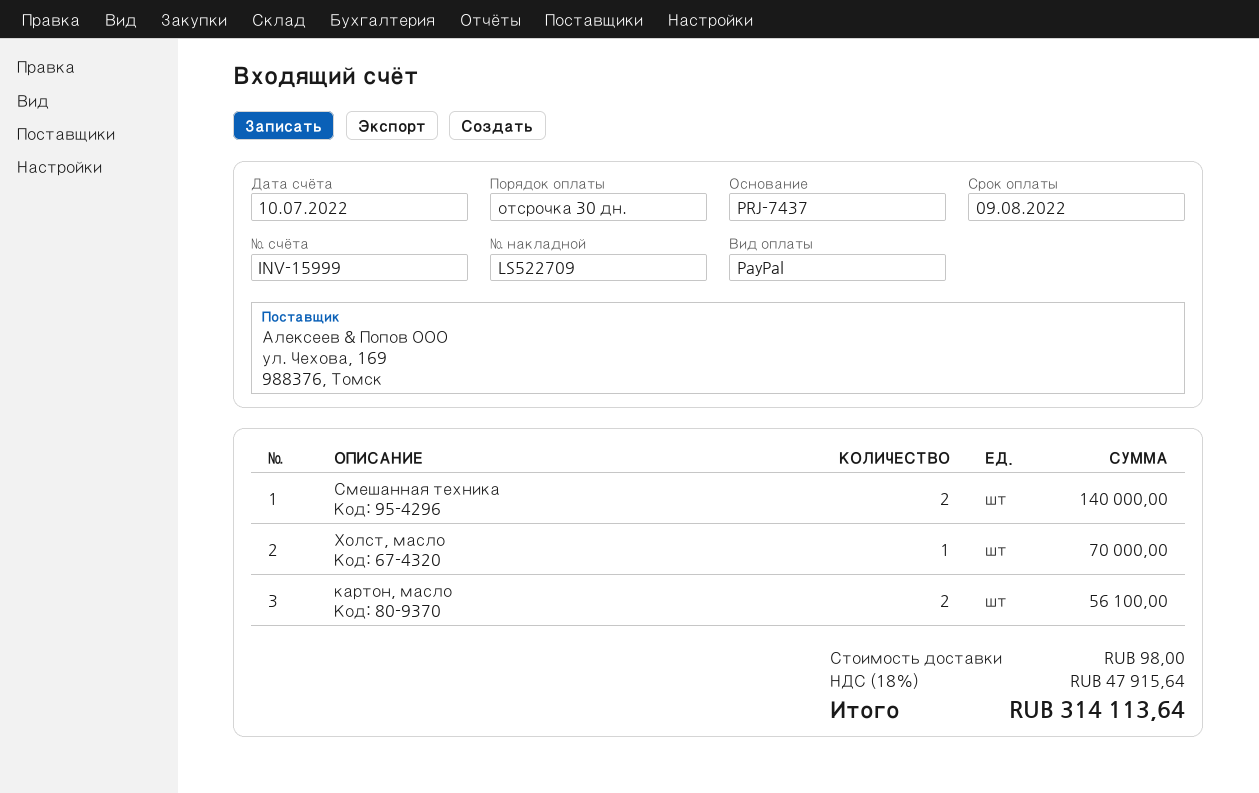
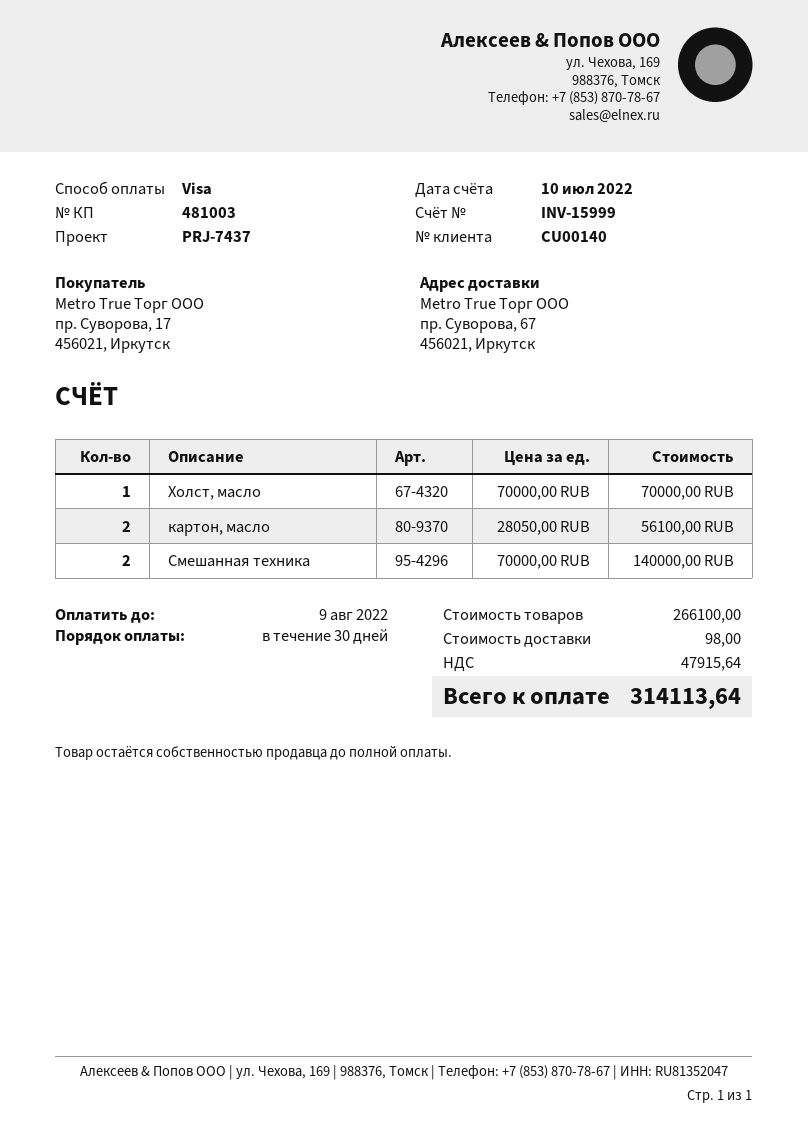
payment method: PayPal -> Visa

